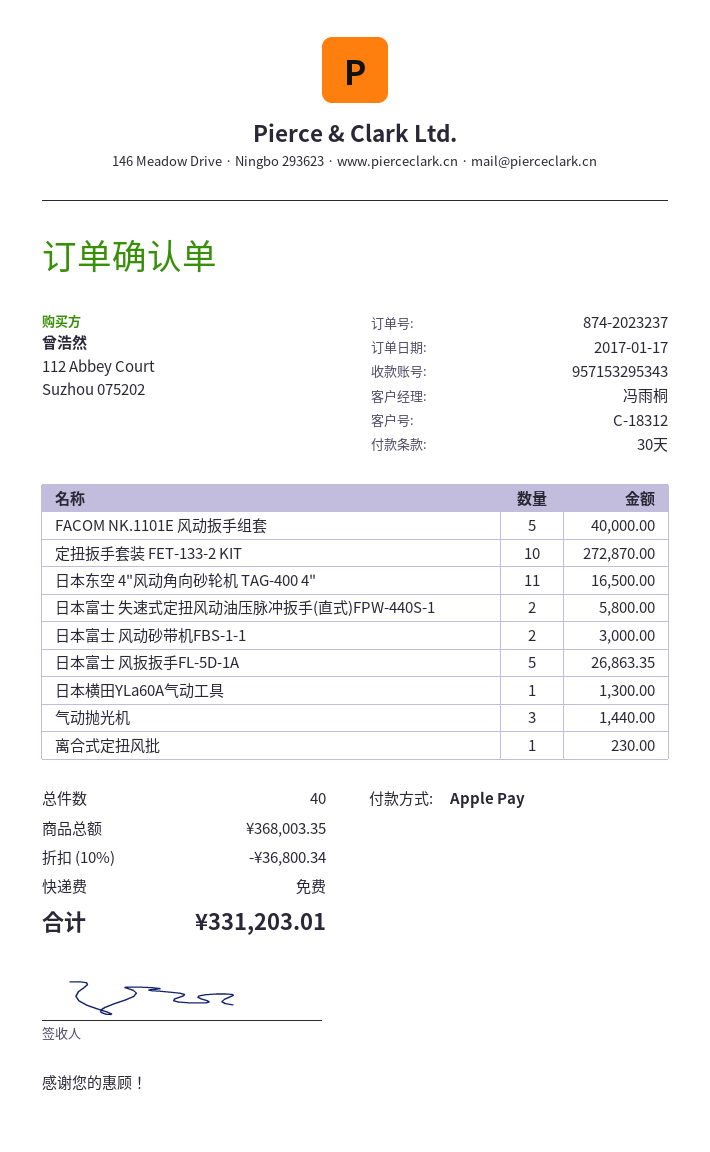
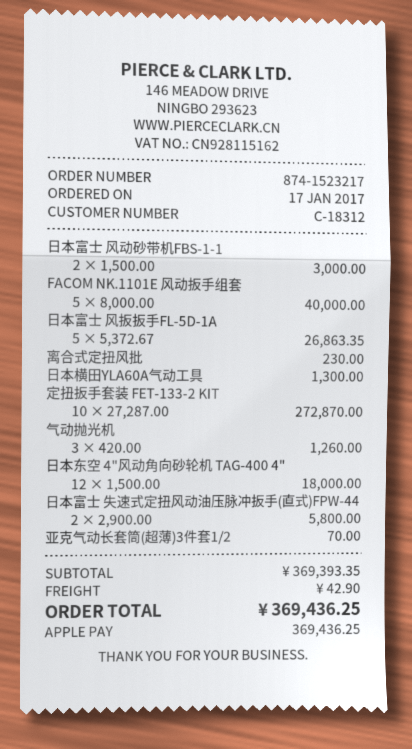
order number: 874-2023237 -> 874-1523217
日本东空 4"风动角向砂轮机 TAG-400 4": 11 for 16500.00 -> 12 for 18000.00
气动抛光机: 3 for 1440.00 -> 3 for 1260.00
亚克气动长套筒(超薄)3件套1/2: none -> 1 for 70.00
subtotal: 368003.35 -> 369393.35
discount: 10% = 36800.34 -> none
shipping: 0.00 -> 42.90
total: 331203.01 -> 369436.25

